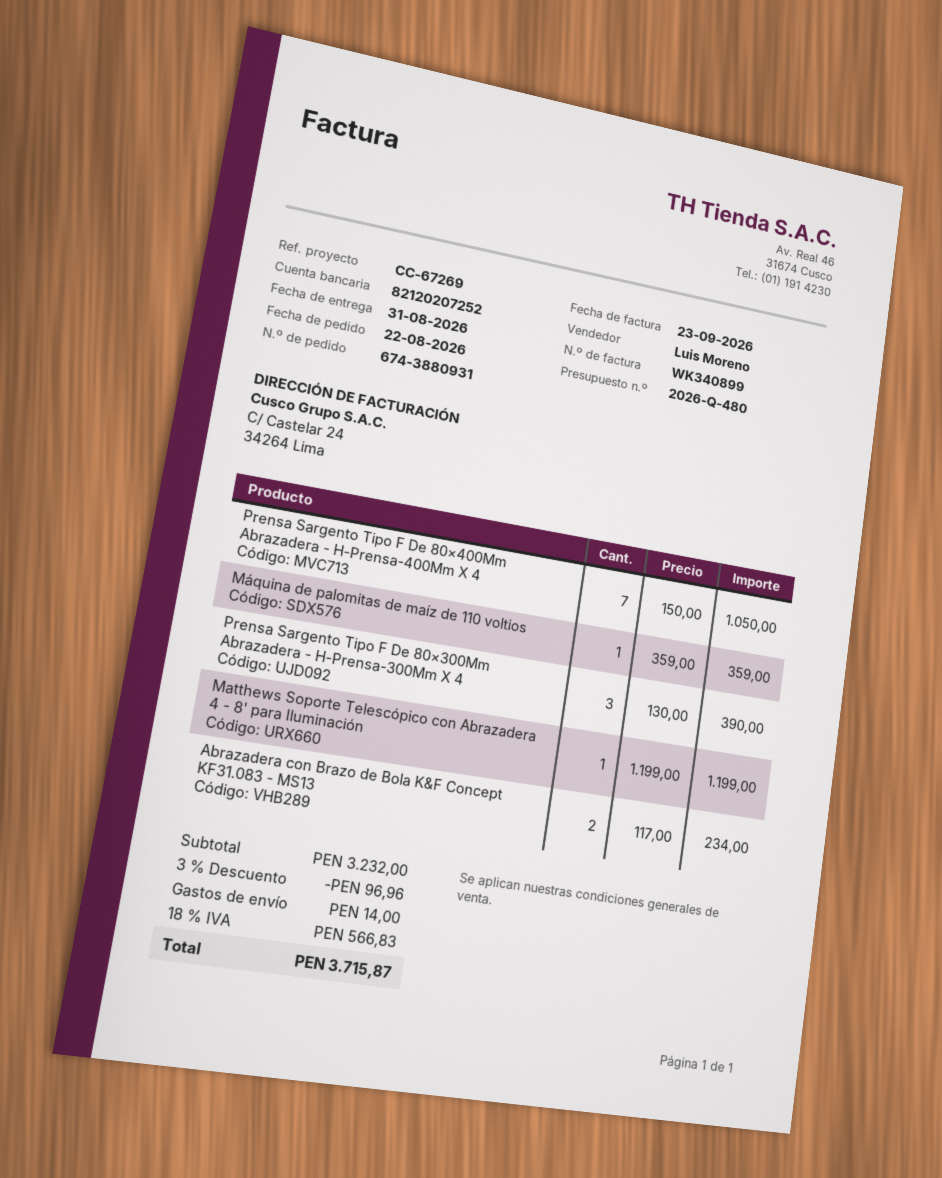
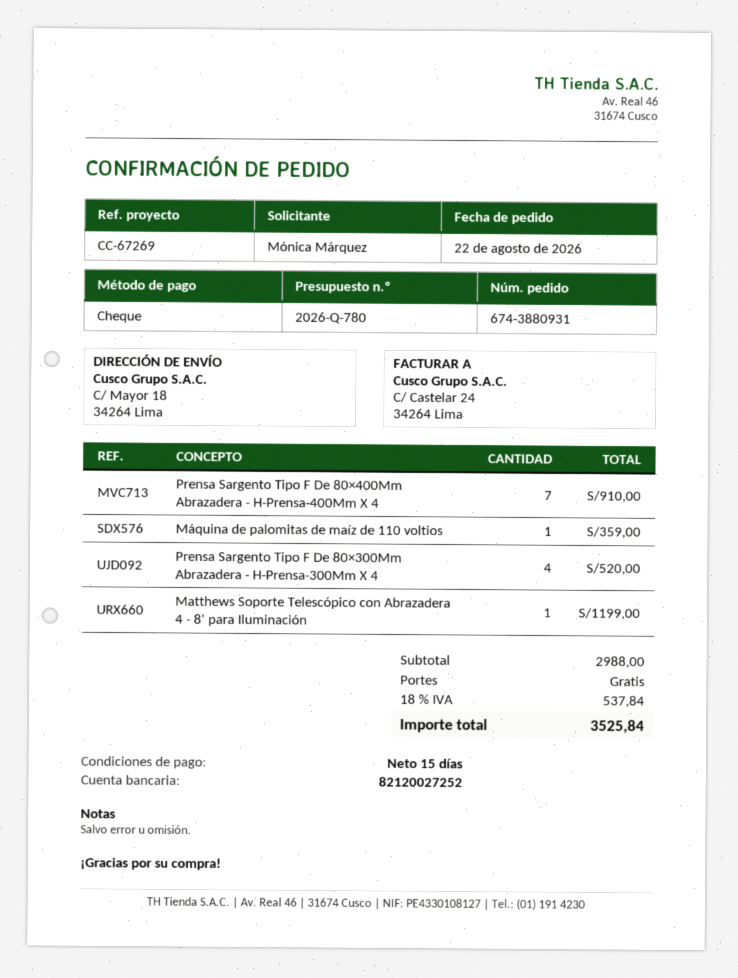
quote number: 2026-Q-480 -> 2026-Q-780
bank account: 82120207252 -> 82120027252
Prensa Sargento Tipo F De 80×400Mm Abrazadera - H-Prensa-400Mm X 4: 7 for 1050.00 -> 7 for 910.00
Prensa Sargento Tipo F De 80×300Mm Abrazadera - H-Prensa-300Mm X 4: 3 for 390.00 -> 4 for 520.00
Abrazadera con Brazo de Bola K&F Concept KF31.083 - MS13: 2 for 234.00 -> none
subtotal: 3232.00 -> 2988.00
discount: 3% = 96.96 -> none
shipping: 14.00 -> 0.00
tax: 18% = 566.83 -> 18% = 537.84
total: 3715.87 -> 3525.84

